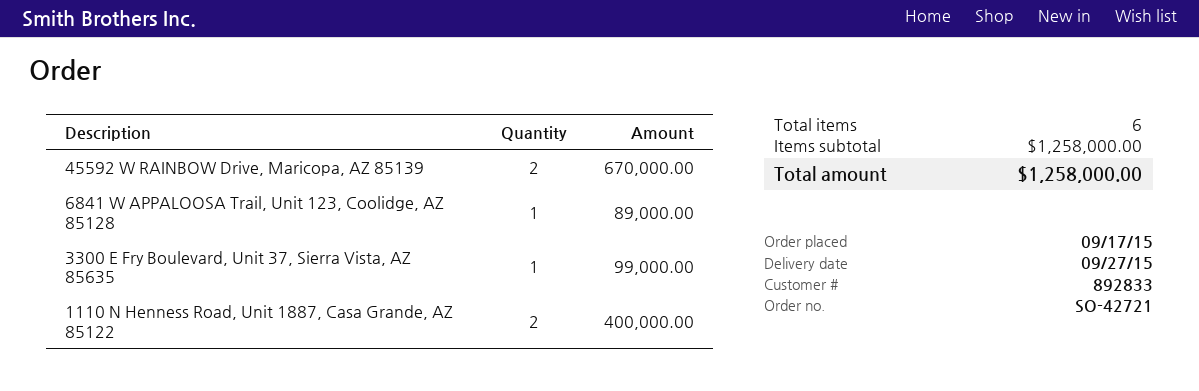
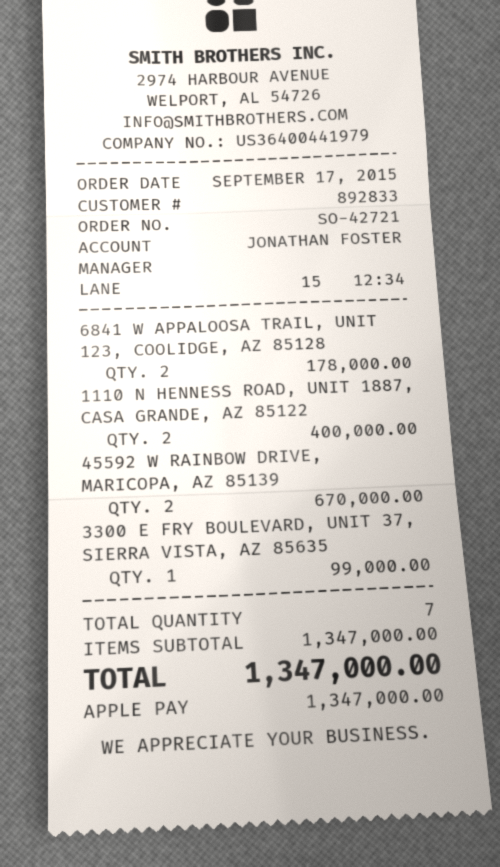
6841 W APPALOOSA Trail, Unit 123, Coolidge, AZ 85128: 1 for 89000.00 -> 2 for 178000.00
total quantity: 6 -> 7
subtotal: 1258000.00 -> 1347000.00
total: 1258000.00 -> 1347000.00

